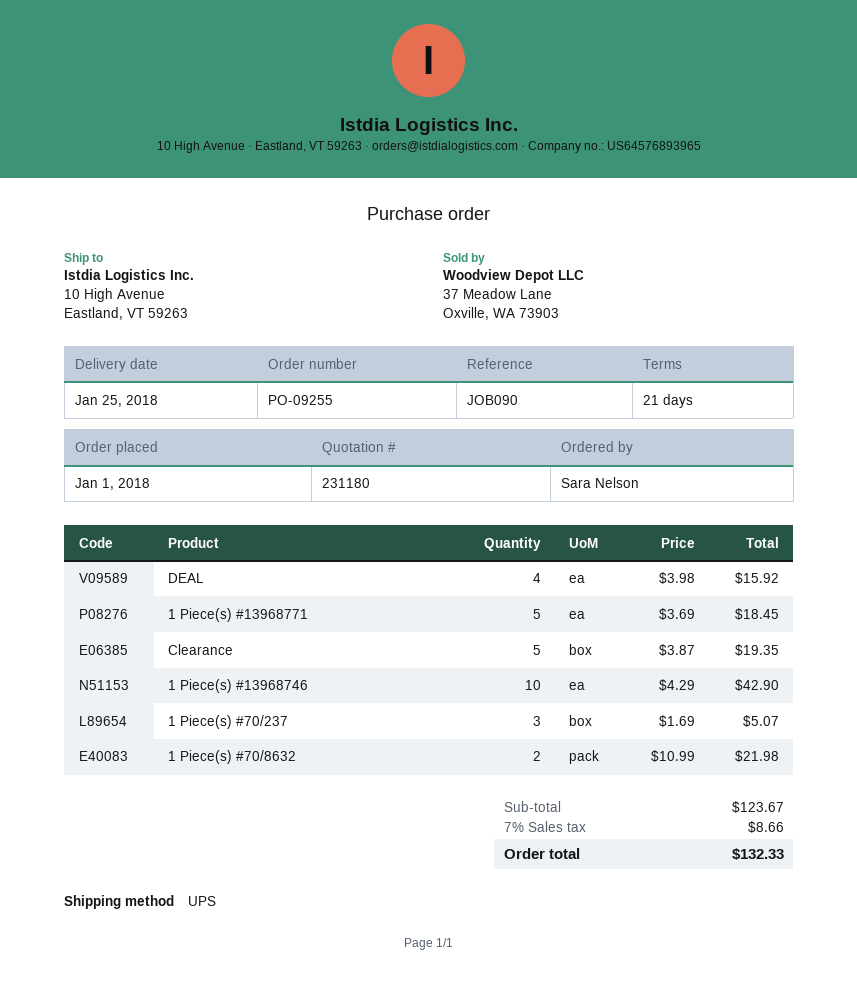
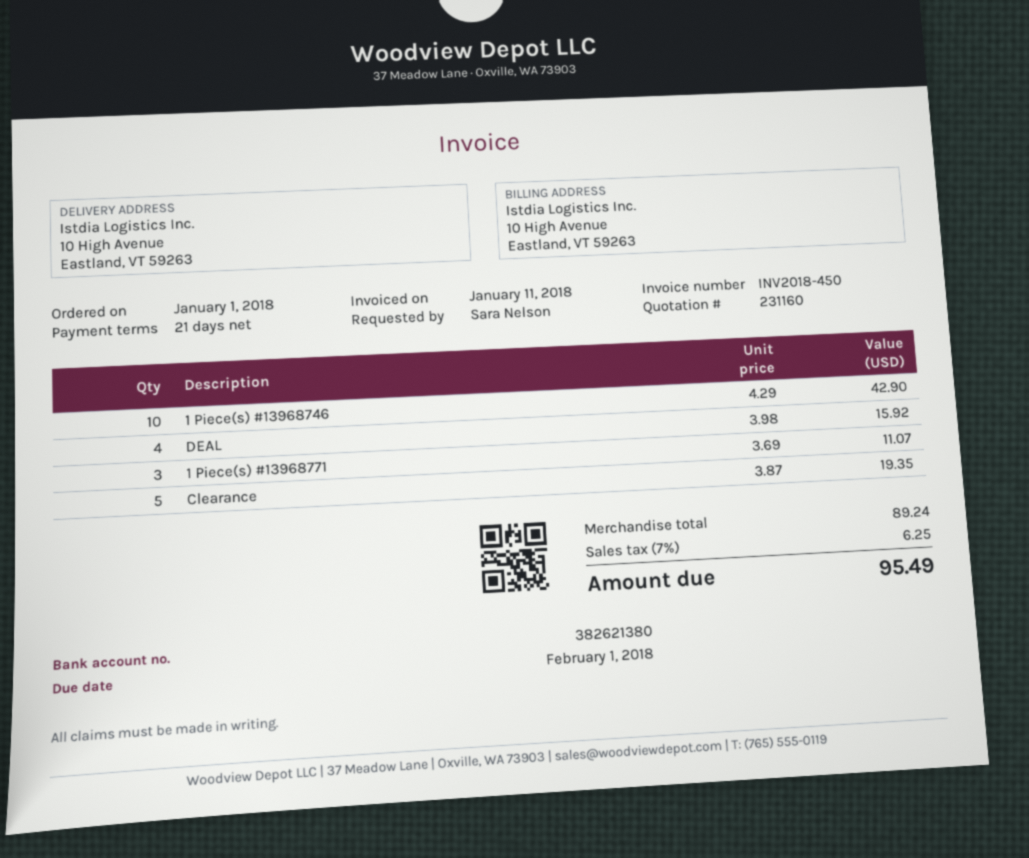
quote number: 231180 -> 231160
1 Piece(s) #13968771: 5 x 3.69 = 18.45 -> 3 x 3.69 = 11.07
1 Piece(s) #70/237: 3 x 1.69 = 5.07 -> none
1 Piece(s) #70/8632: 2 x 10.99 = 21.98 -> none
subtotal: 123.67 -> 89.24
tax: 7% = 8.66 -> 7% = 6.25
total: 132.33 -> 95.49

